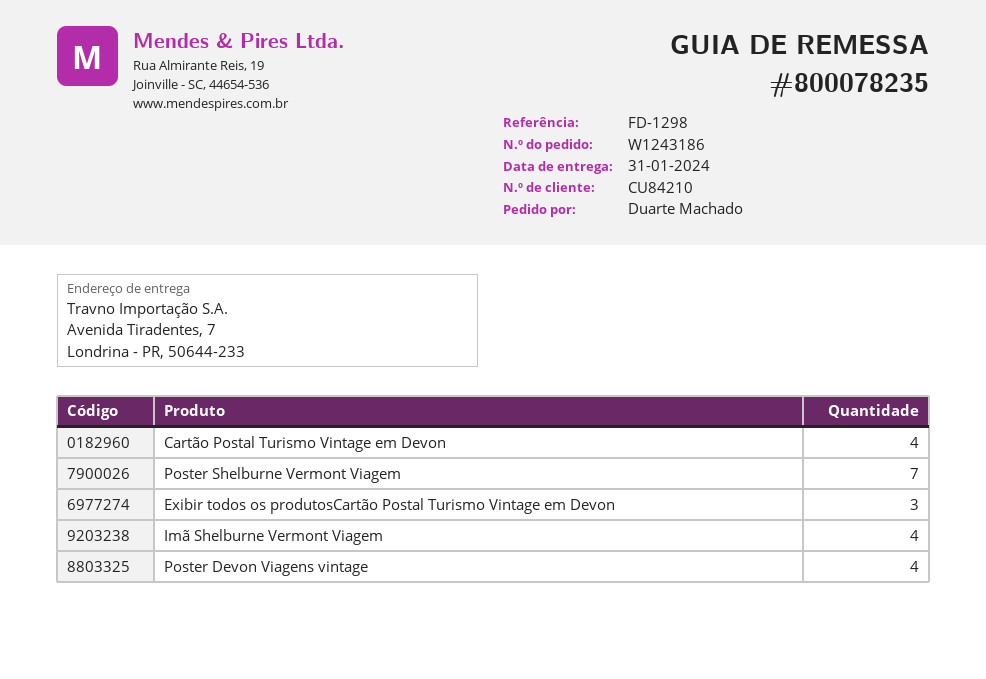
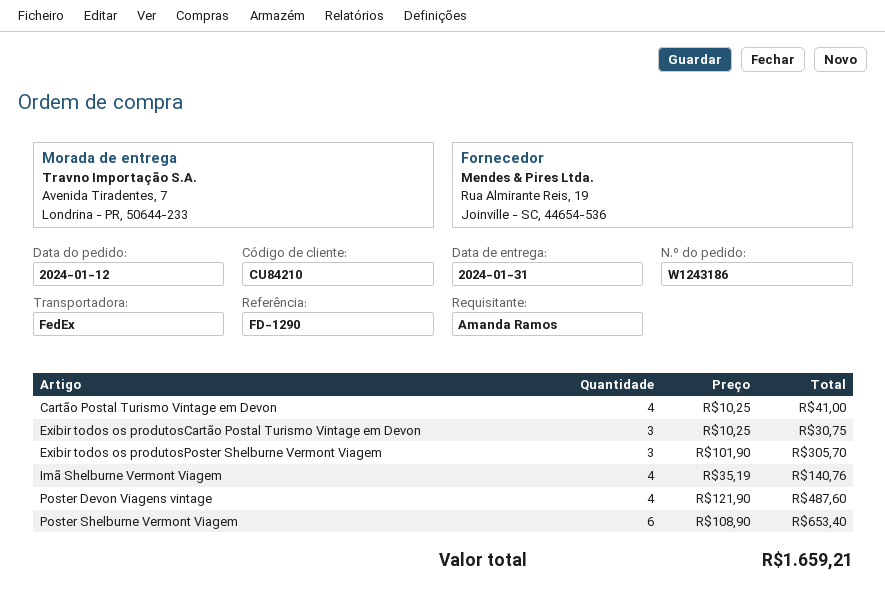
reference: FD-1298 -> FD-1290
ordered by: Duarte Machado -> Amanda Ramos
Poster Shelburne Vermont Viagem: 7 -> 6
Exibir todos os produtosPoster Shelburne Vermont Viagem: none -> 3

